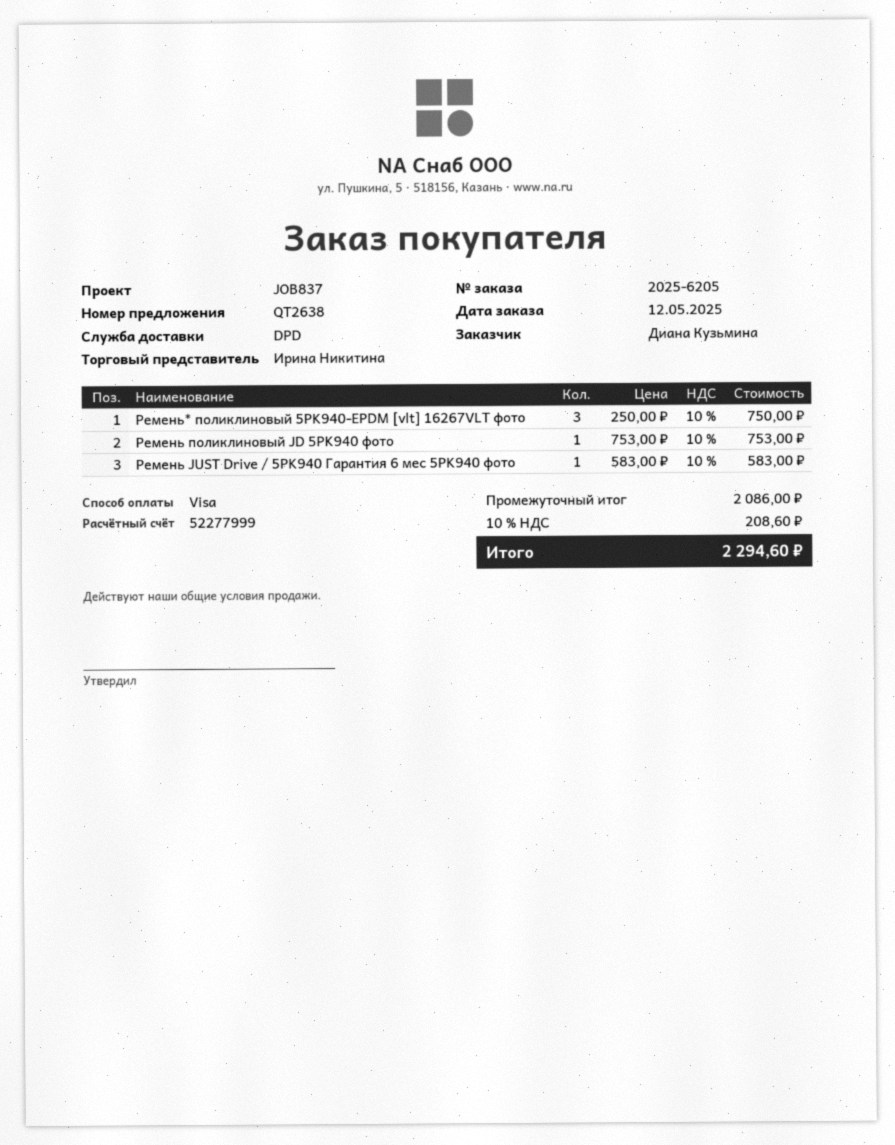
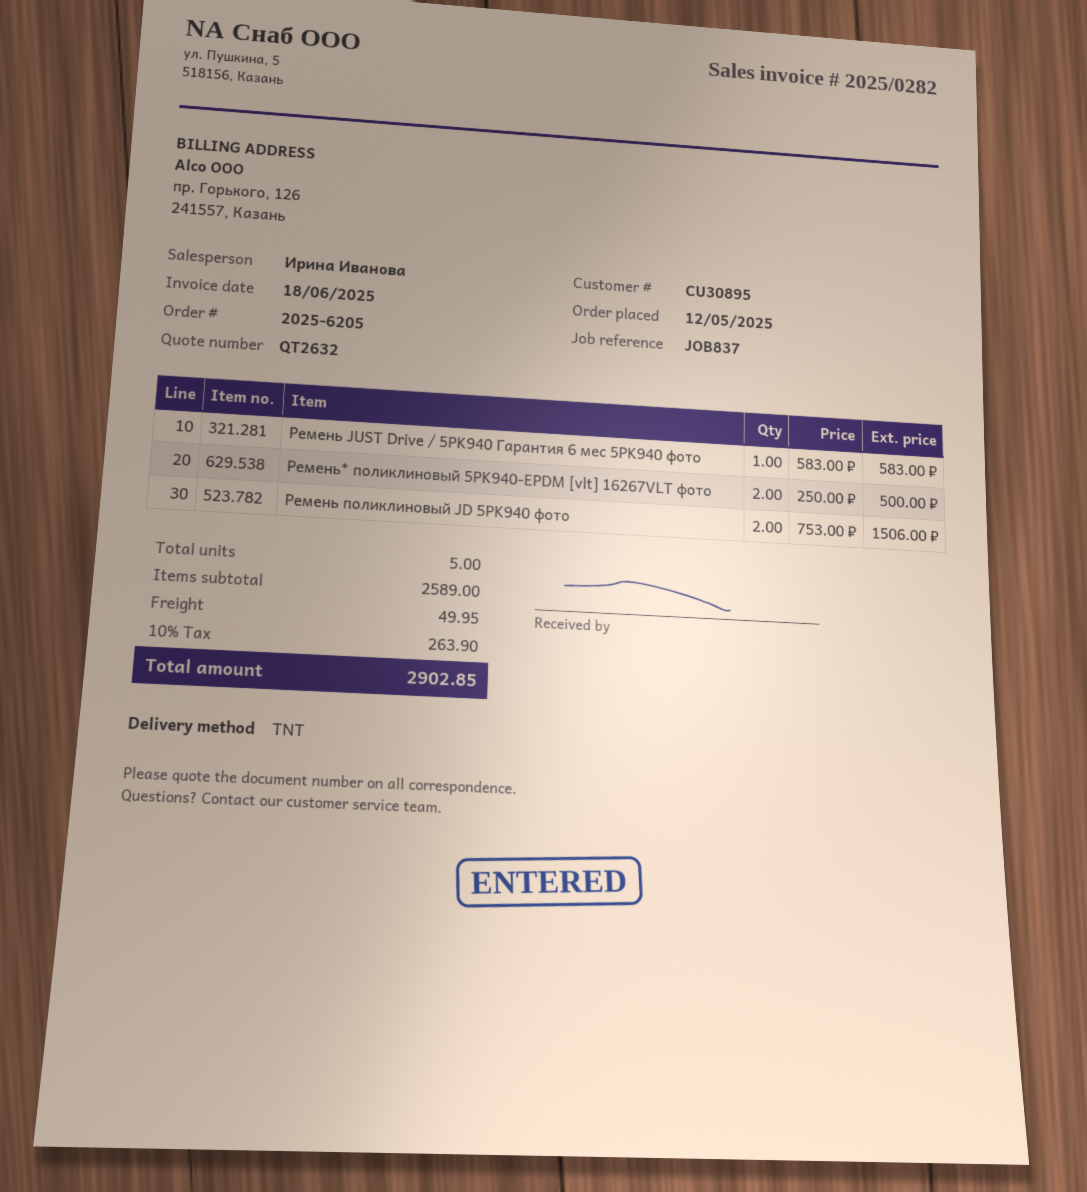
quote number: QT2638 -> QT2632
sales rep: Ирина Никитина -> Ирина Иванова
shipping method: DPD -> TNT
Ремень* поликлиновый 5PK940-EPDM [vlt] 16267VLT фото: 3 x 250.00 = 750.00 -> 2 x 250.00 = 500.00
Ремень поликлиновый JD 5PK940 фото: 1 x 753.00 = 753.00 -> 2 x 753.00 = 1506.00
subtotal: 2086.00 -> 2589.00
shipping: none -> 49.95
tax: 10% = 208.60 -> 10% = 263.90
total: 2294.60 -> 2902.85

